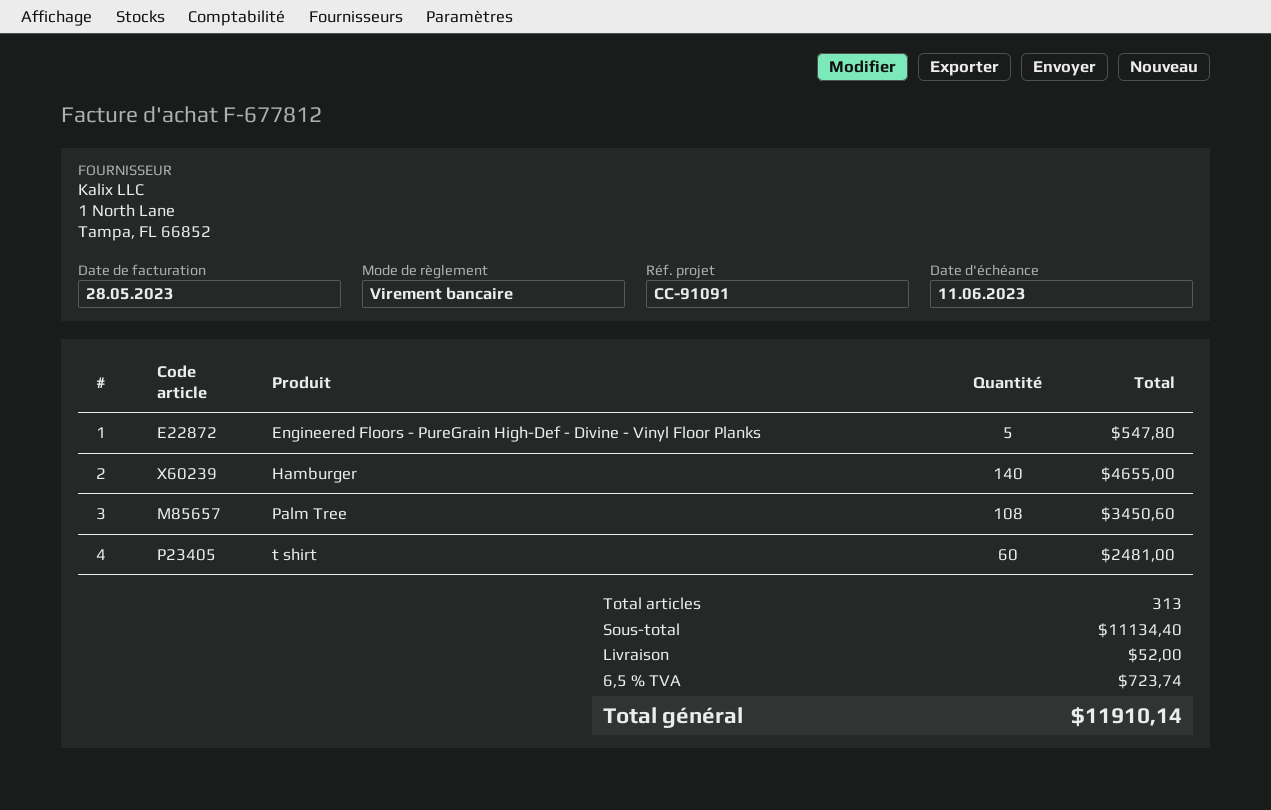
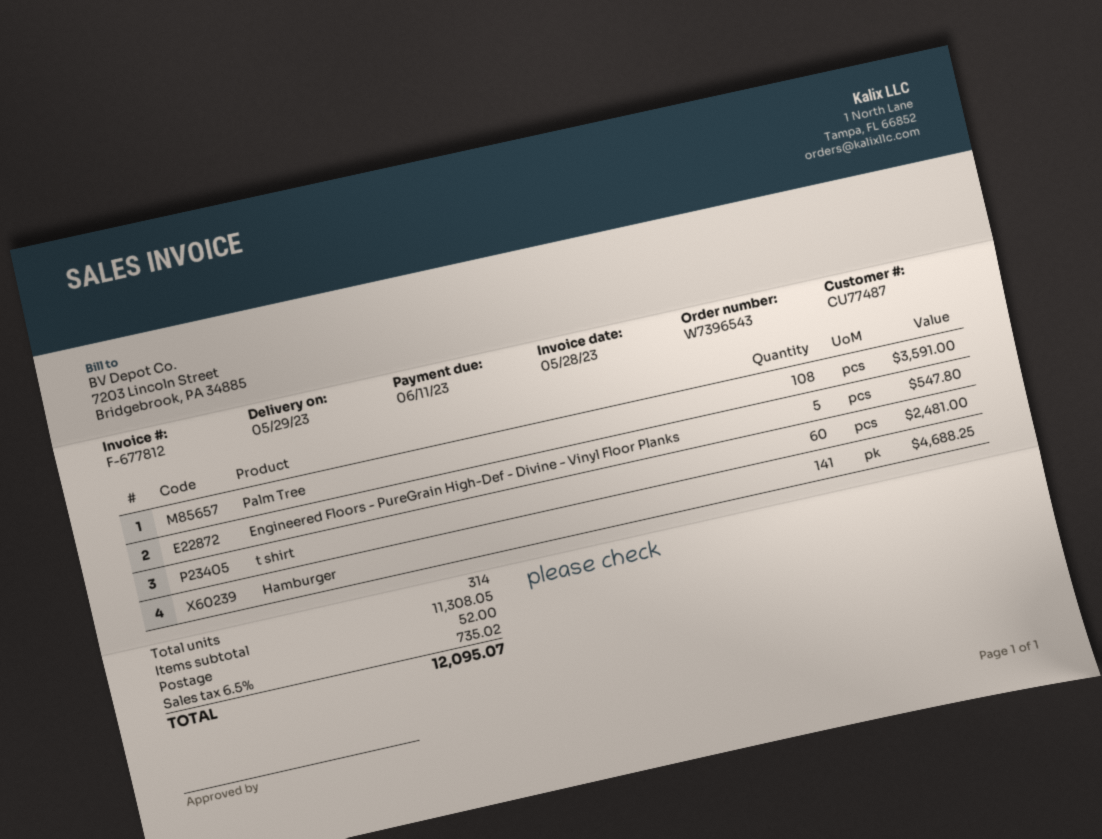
Hamburger: 140 for 4655.00 -> 141 for 4688.25
Palm Tree: 108 for 3450.60 -> 108 for 3591.00
total quantity: 313 -> 314
subtotal: 11134.40 -> 11308.05
tax: 6.5% = 723.74 -> 6.5% = 735.02
total: 11910.14 -> 12095.07

